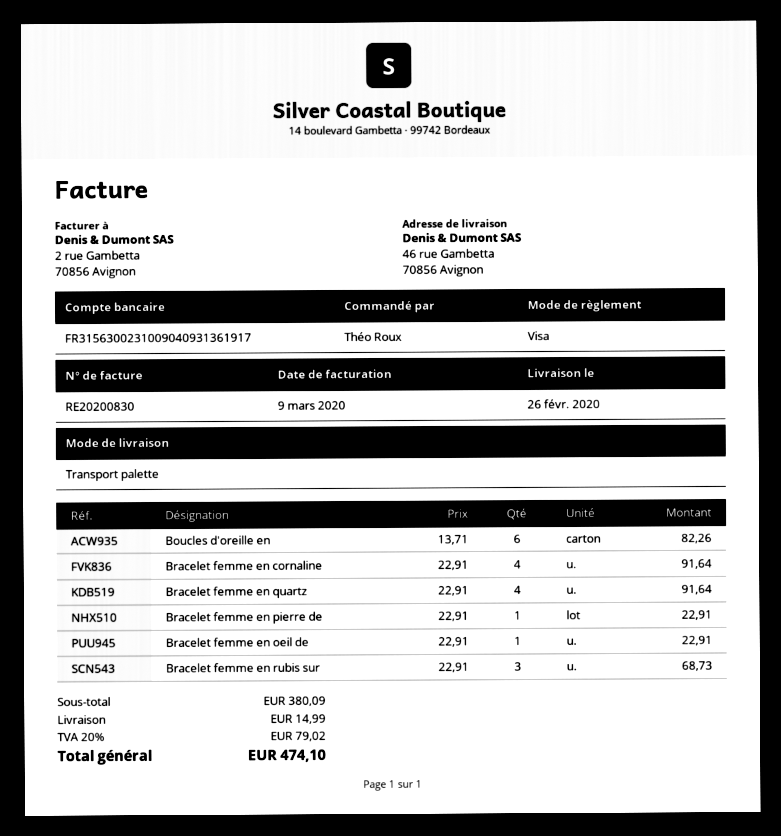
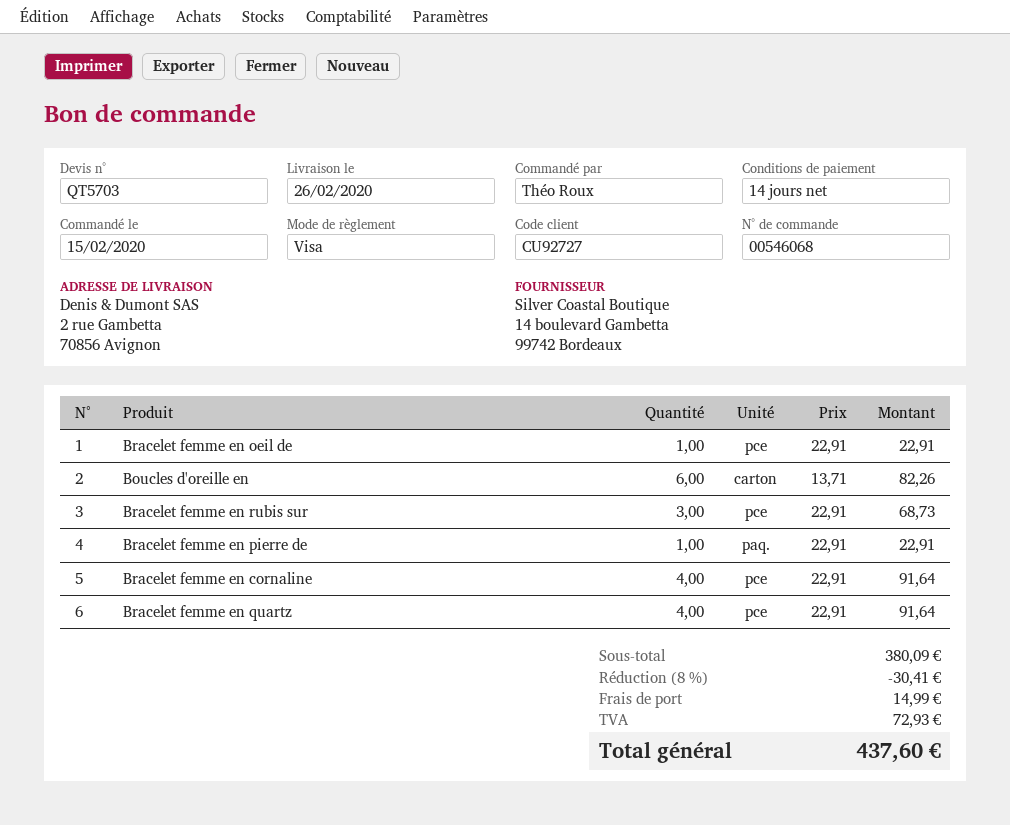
ship to: 46 rue Gambetta, 70856 Avignon -> 2 rue Gambetta, 70856 Avignon
discount: none -> 8% = 30.41
tax: 79.02 -> 72.93
total: 474.10 -> 437.60

